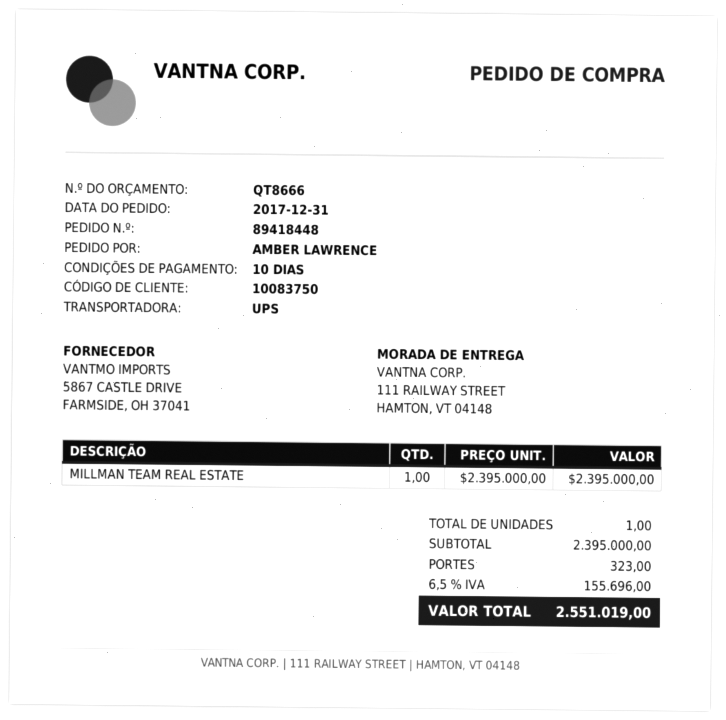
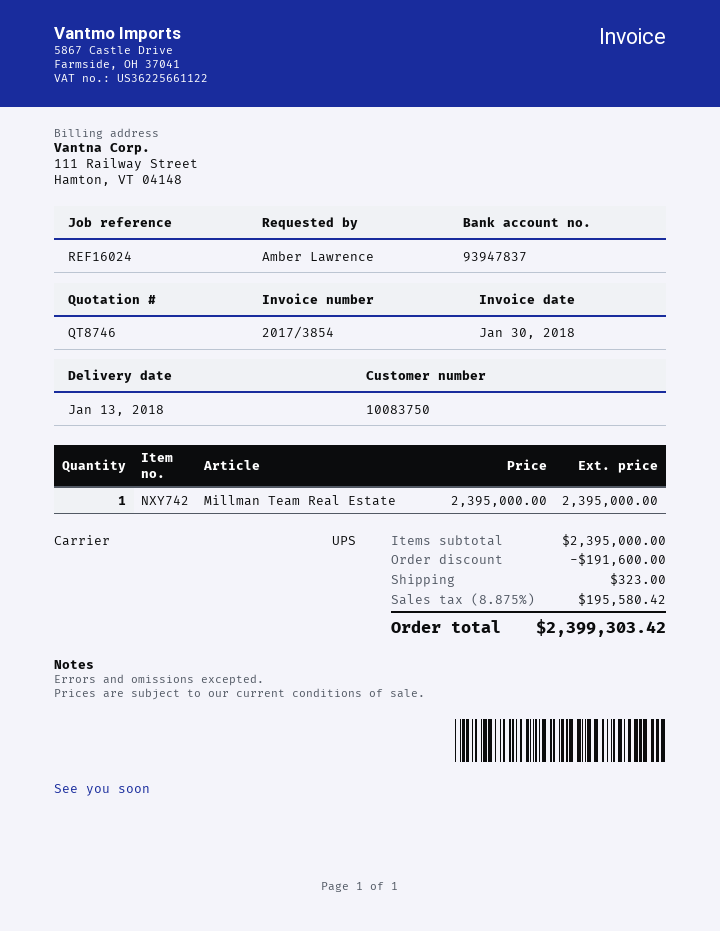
quote number: QT8666 -> QT8746
discount: none -> 191600.00
tax: 6.5% = 155696.00 -> 8.875% = 195580.42
total: 2551019.00 -> 2399303.42

